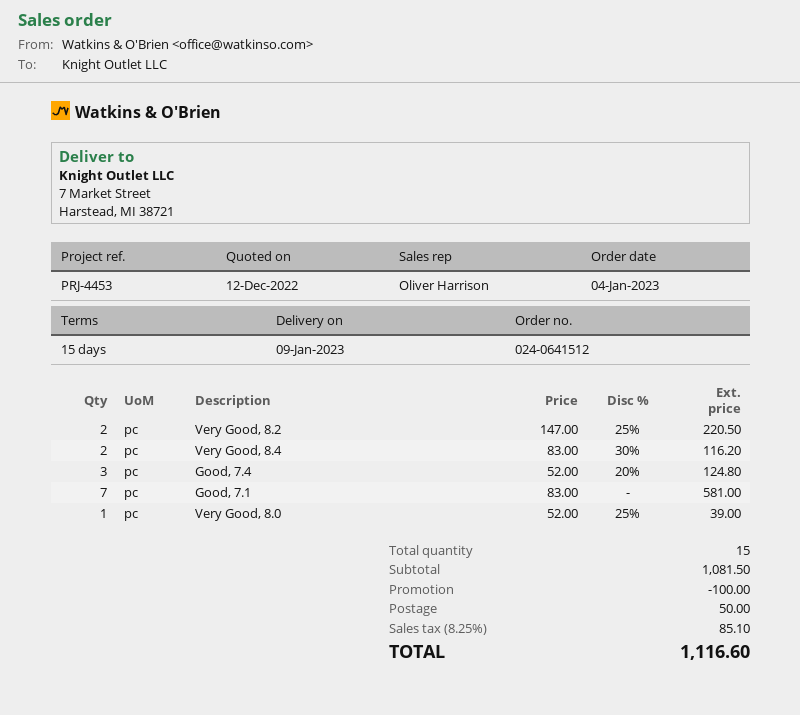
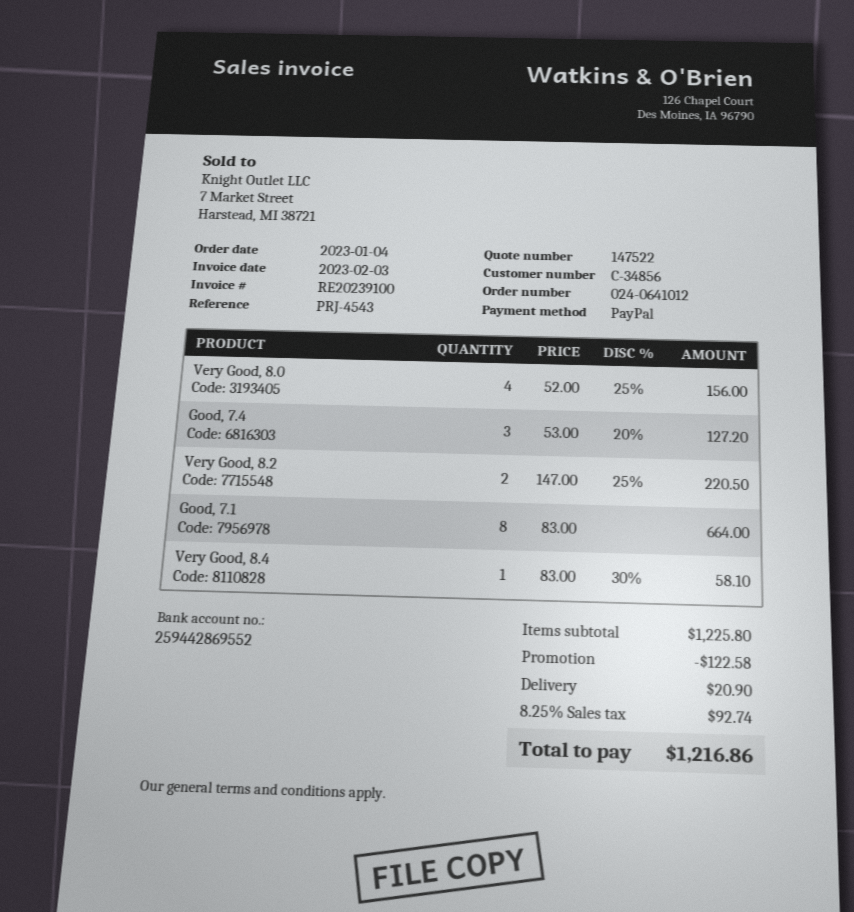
order number: 024-0641512 -> 024-0641012
reference: PRJ-4453 -> PRJ-4543
Very Good, 8.4: 2 x 83.00 - 30% = 116.20 -> 1 x 83.00 - 30% = 58.10
Good, 7.4: 3 x 52.00 - 20% = 124.80 -> 3 x 53.00 - 20% = 127.20
Good, 7.1: 7 x 83.00 = 581.00 -> 8 x 83.00 = 664.00
Very Good, 8.0: 1 x 52.00 - 25% = 39.00 -> 4 x 52.00 - 25% = 156.00
subtotal: 1081.50 -> 1225.80
discount: 100.00 -> 122.58
shipping: 50.00 -> 20.90
tax: 8.25% = 85.10 -> 8.25% = 92.74
total: 1116.60 -> 1216.86

